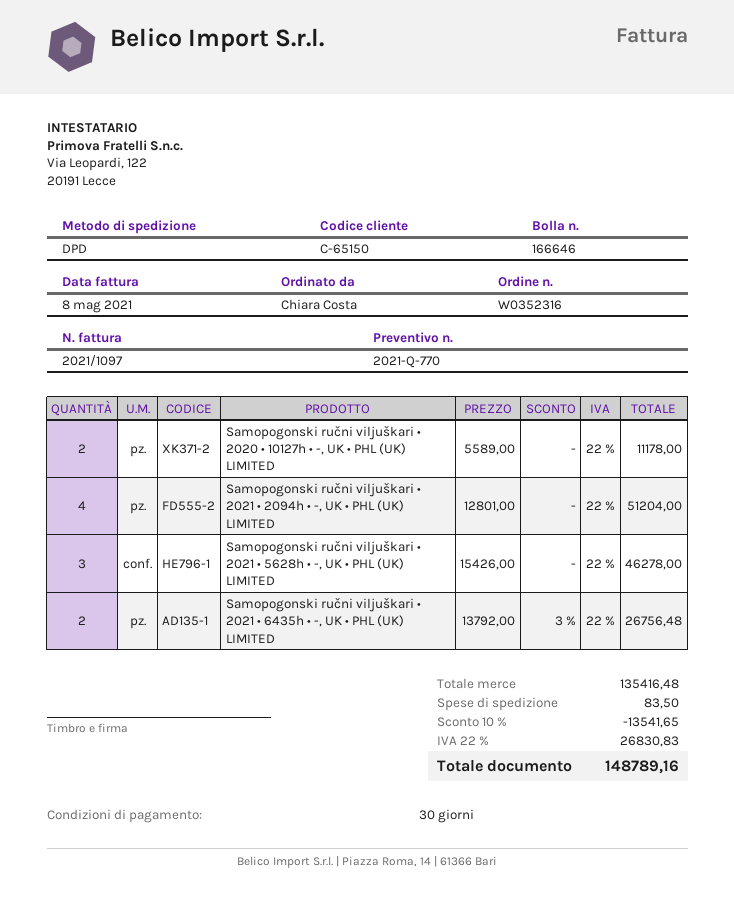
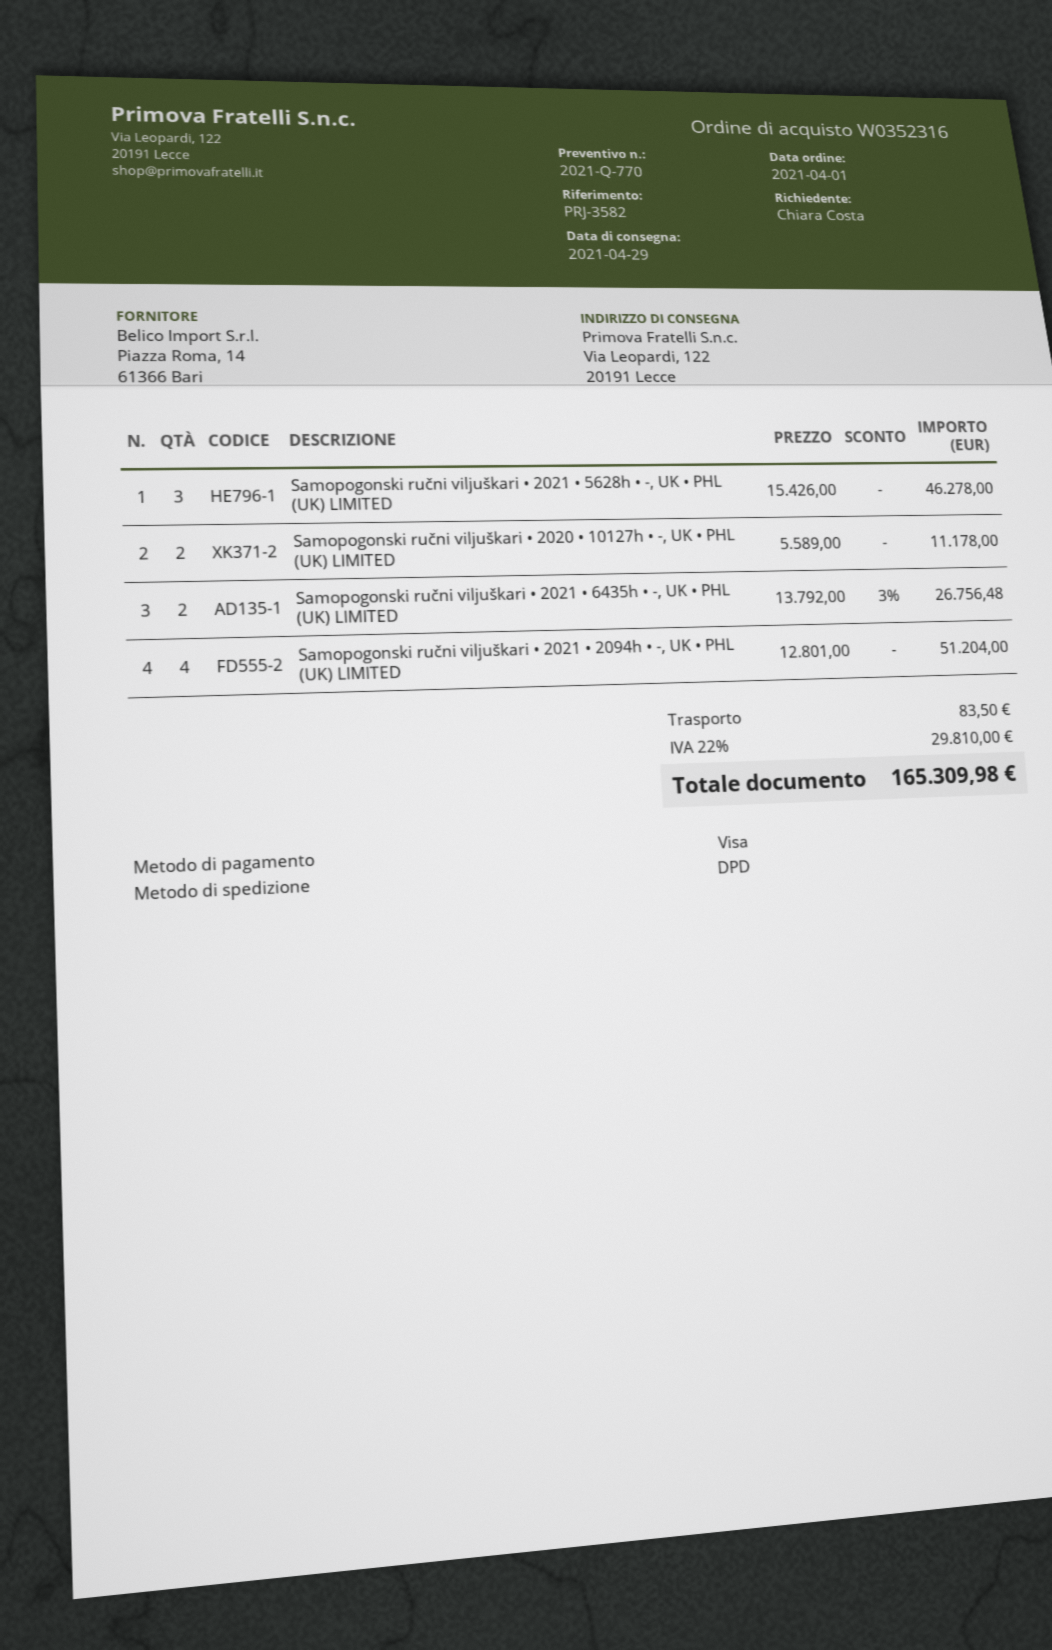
discount: 10% = 13541.65 -> none
tax: 22% = 26830.83 -> 22% = 29810.00
total: 148789.16 -> 165309.98

